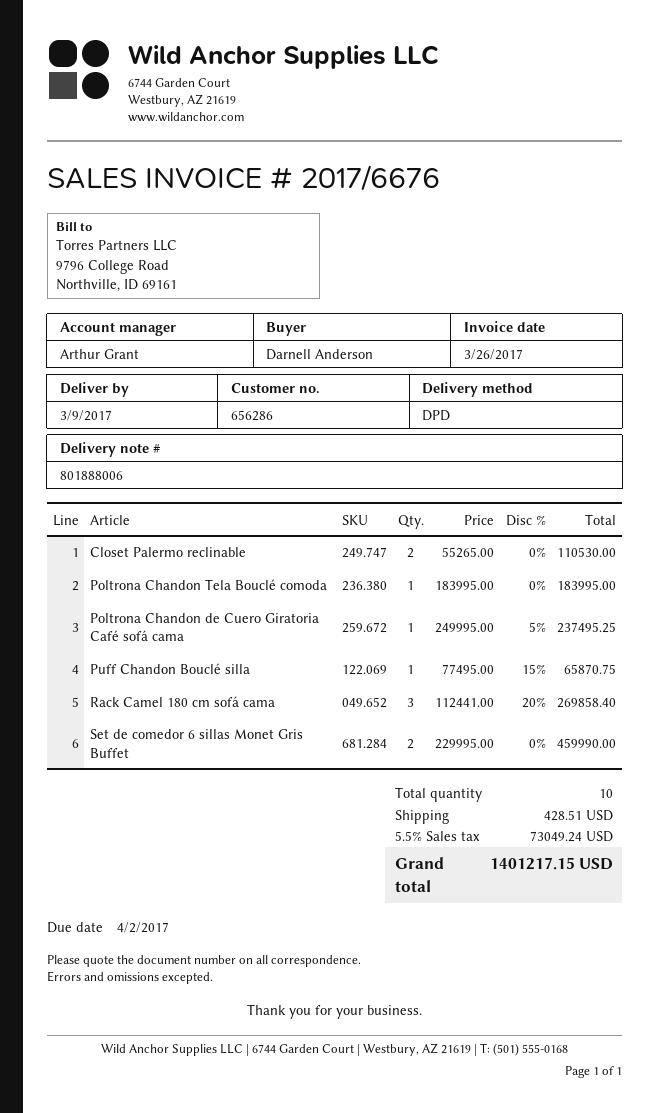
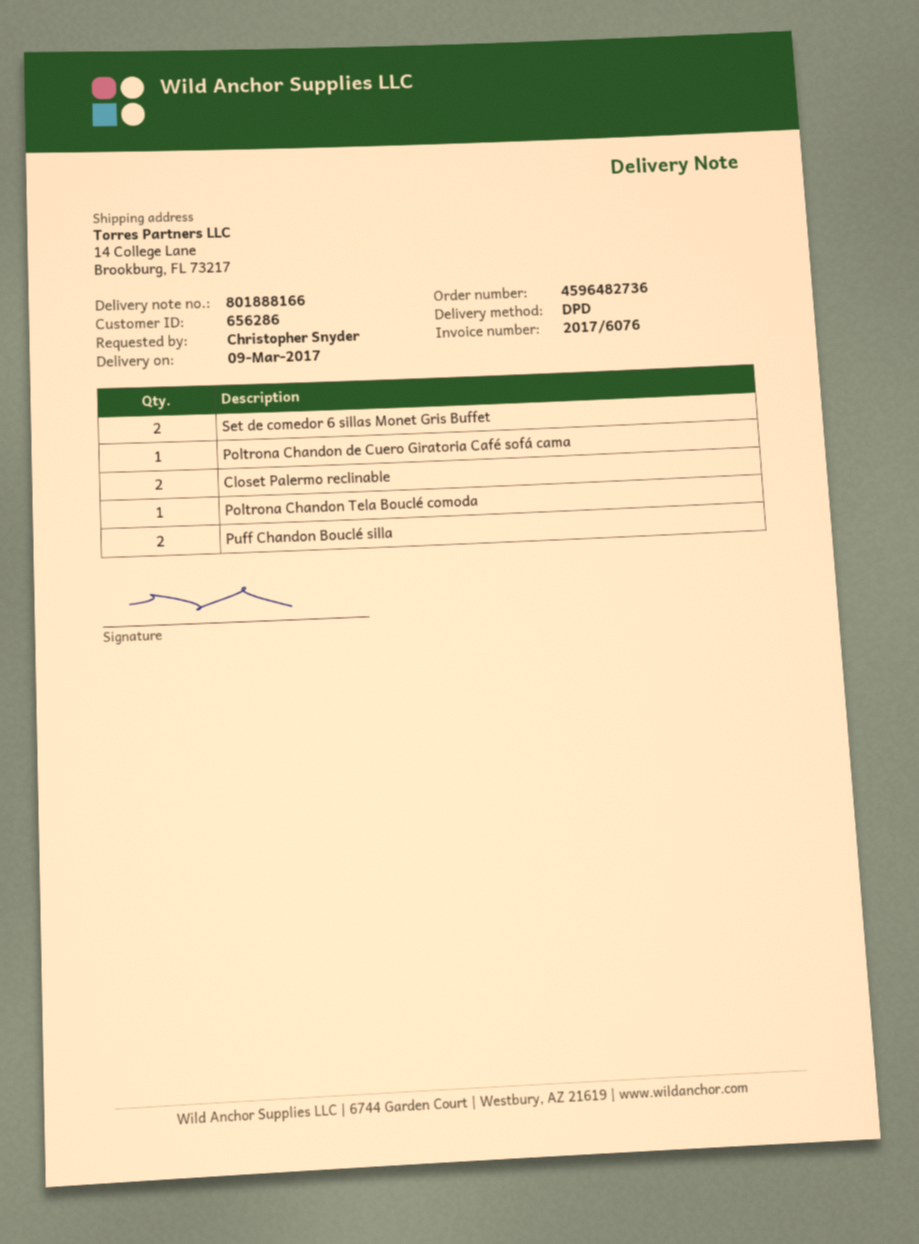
delivery note number: 801888006 -> 801888166
invoice number: 2017/6676 -> 2017/6076
ordered by: Darnell Anderson -> Christopher Snyder
Puff Chandon Bouclé silla: 1 -> 2
Rack Camel 180 cm sofá cama: 3 -> none

